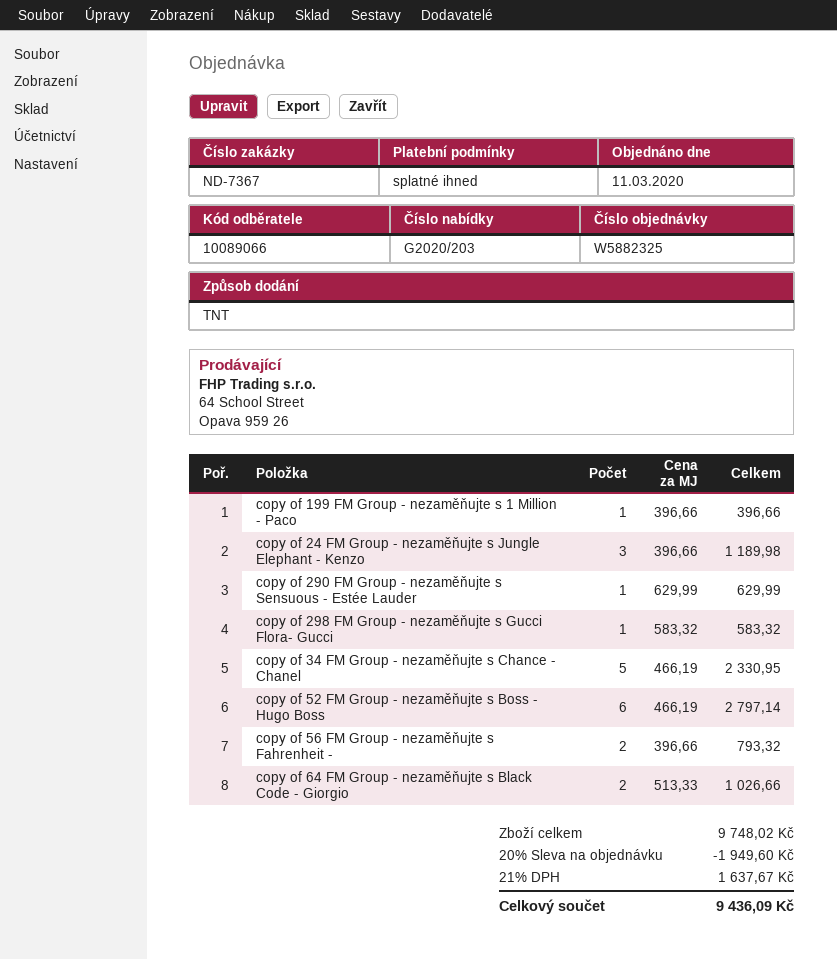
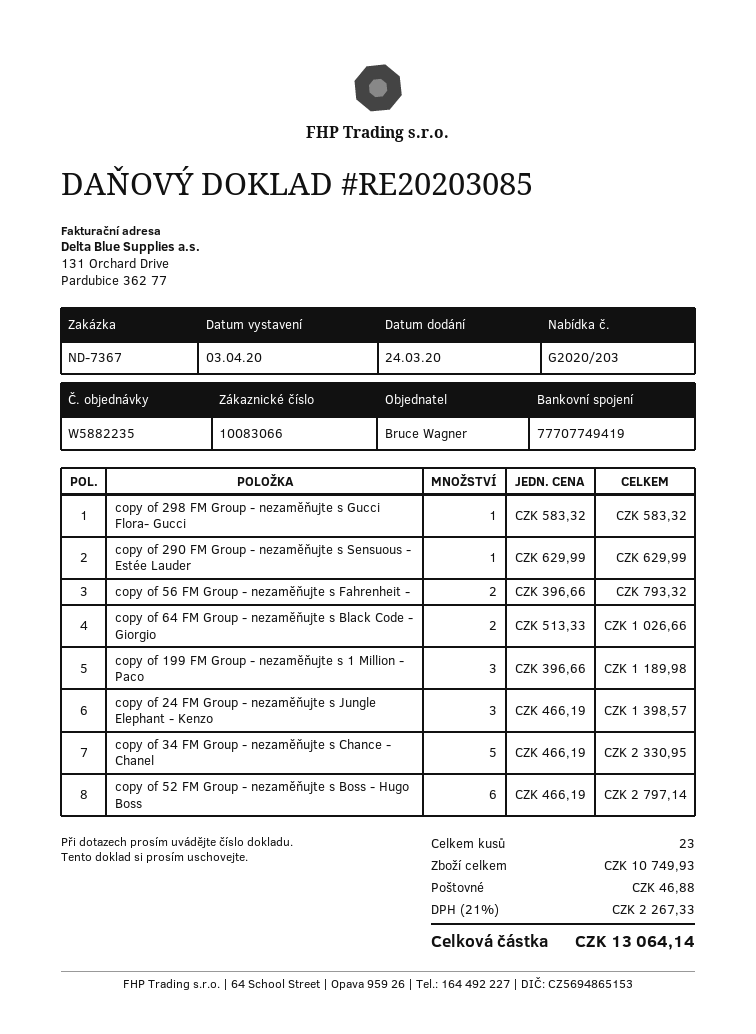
order number: W5882325 -> W5882235
customer number: 10089066 -> 10083066
copy of 199 FM Group - nezaměňujte s 1 Million - Paco: 1 x 396.66 = 396.66 -> 3 x 396.66 = 1189.98
copy of 24 FM Group - nezaměňujte s Jungle Elephant - Kenzo: 3 x 396.66 = 1189.98 -> 3 x 466.19 = 1398.57
subtotal: 9748.02 -> 10749.93
discount: 20% = 1949.60 -> none
shipping: none -> 46.88
tax: 21% = 1637.67 -> 21% = 2267.33
total: 9436.09 -> 13064.14

